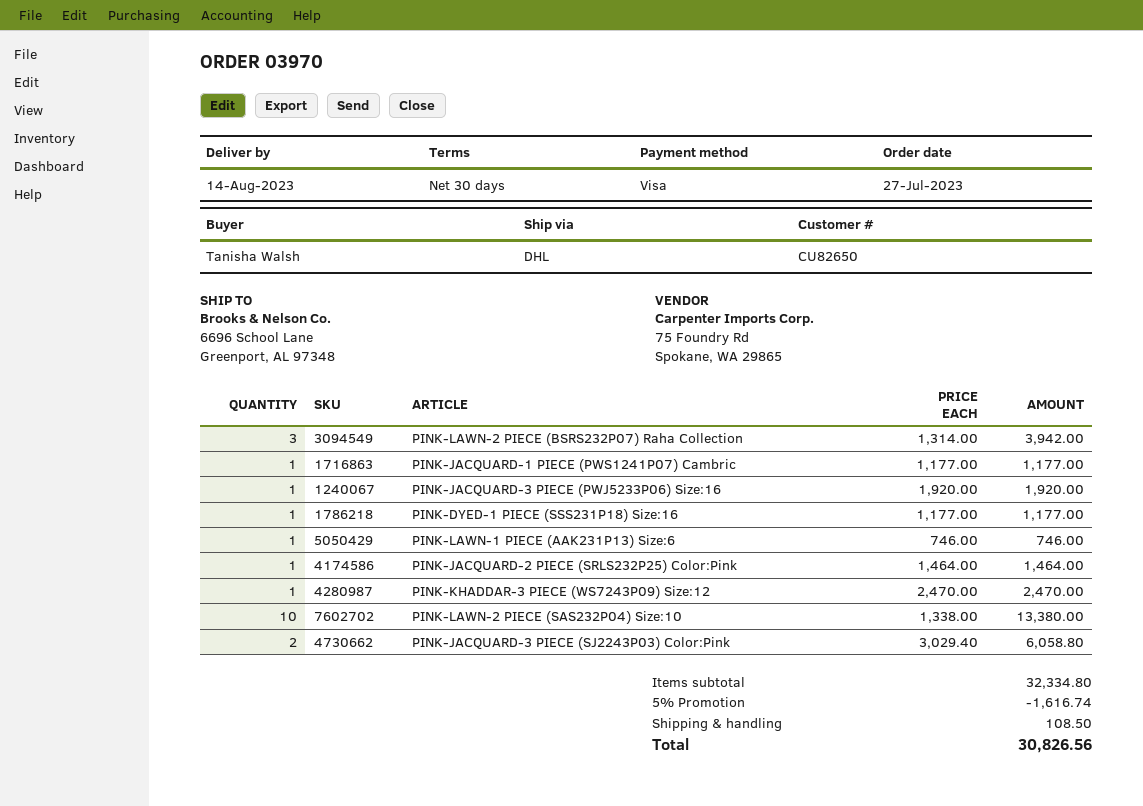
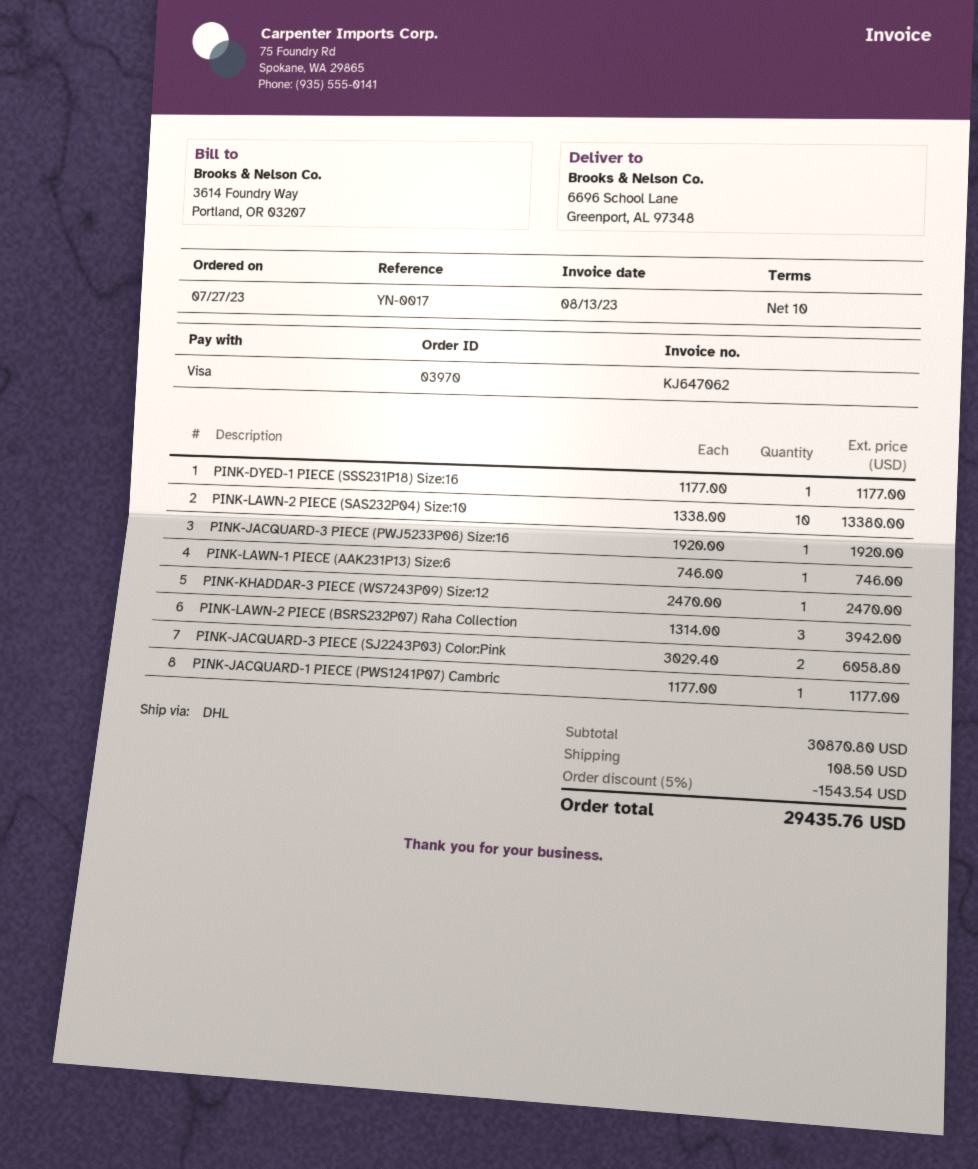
payment terms: 30 days -> 10 days
PINK-JACQUARD-2 PIECE (SRLS232P25) Color:Pink: 1 x 1464.00 = 1464.00 -> none
subtotal: 32334.80 -> 30870.80
discount: 5% = 1616.74 -> 5% = 1543.54
total: 30826.56 -> 29435.76

